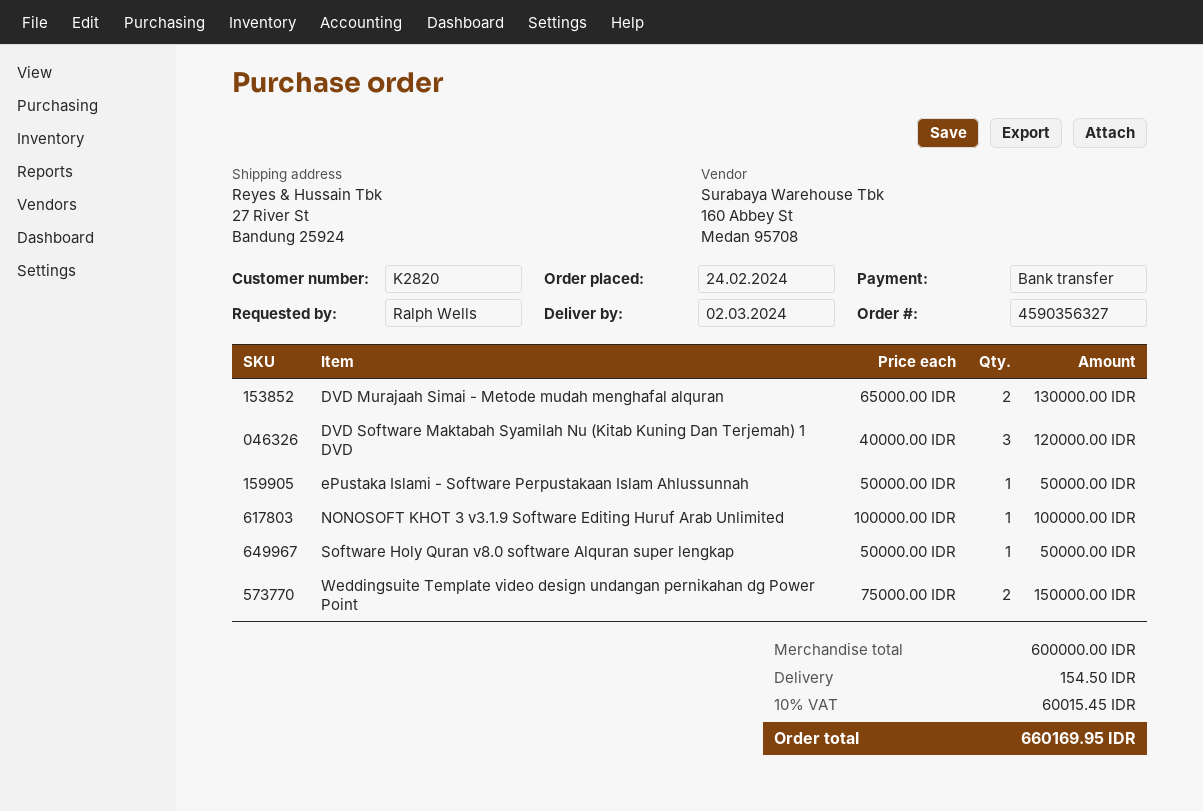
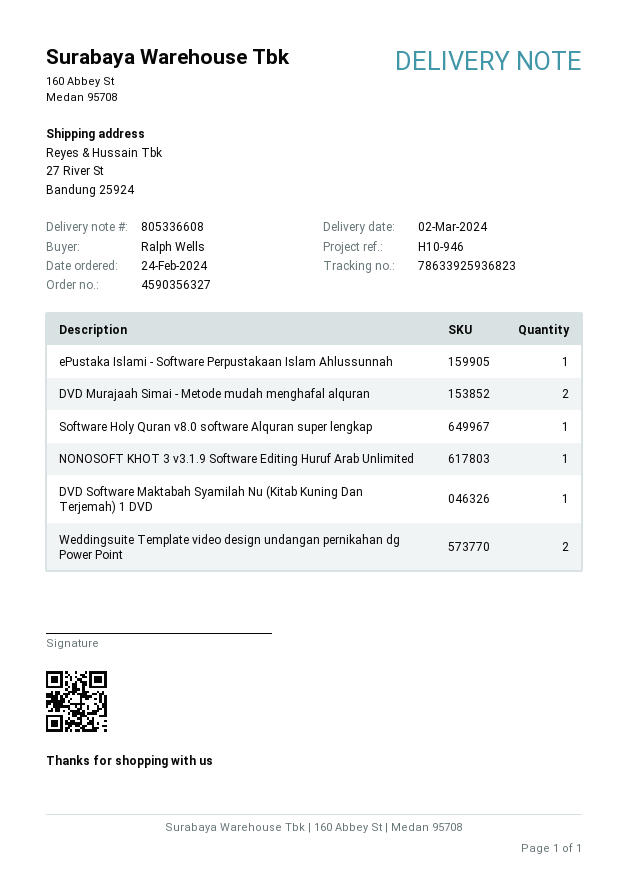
DVD Software Maktabah Syamilah Nu (Kitab Kuning Dan Terjemah) 1 DVD: 3 -> 1

